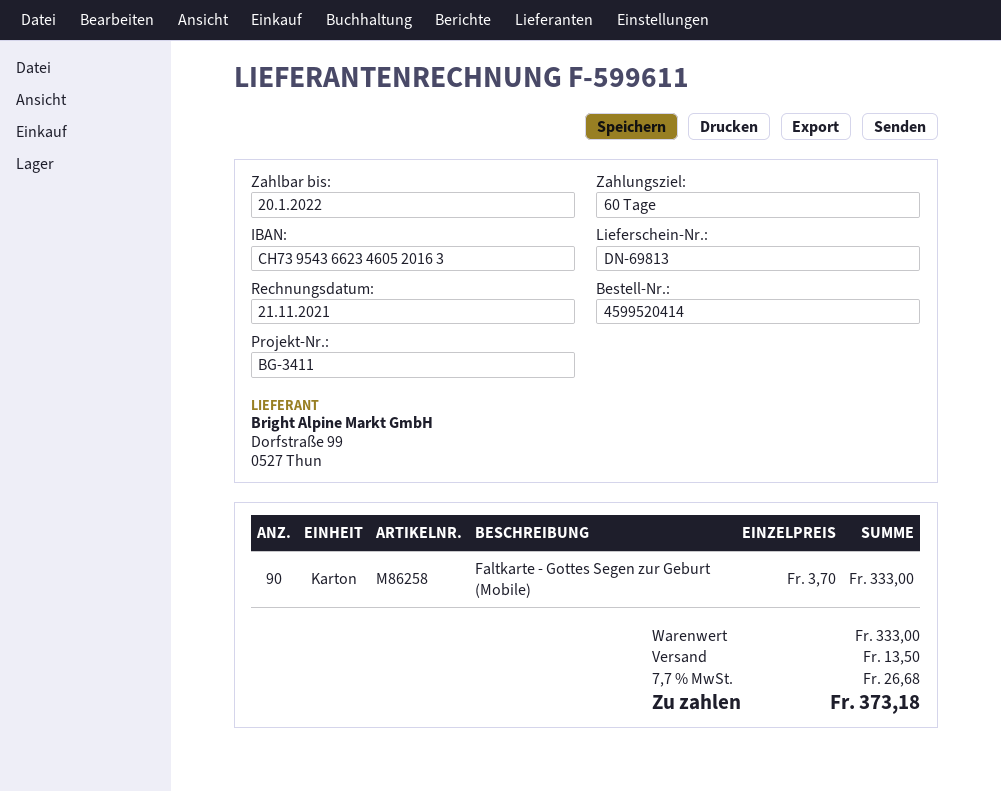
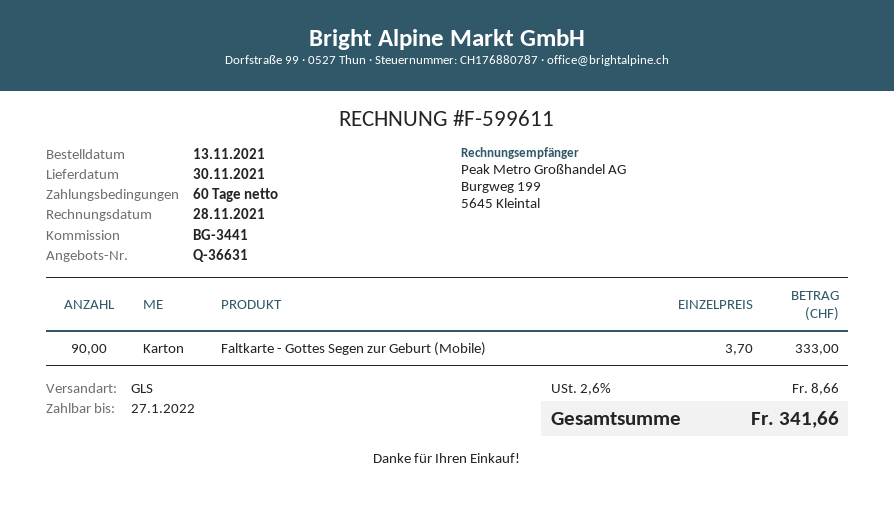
invoice date: 2021-11-21 -> 2021-11-28
due date: 2022-01-20 -> 2022-01-27
reference: BG-3411 -> BG-3441
shipping: 13.50 -> none
tax: 7.7% = 26.68 -> 2.6% = 8.66
total: 373.18 -> 341.66

